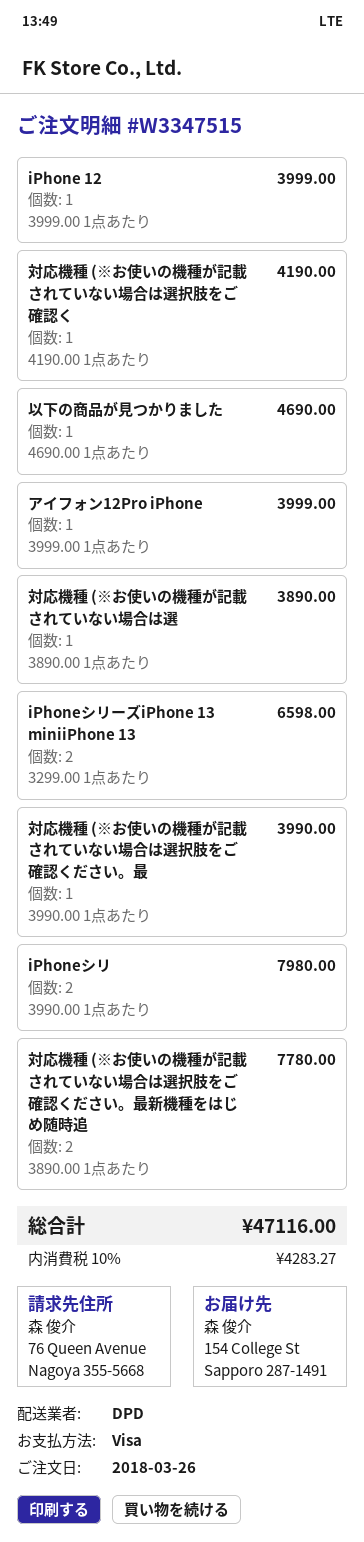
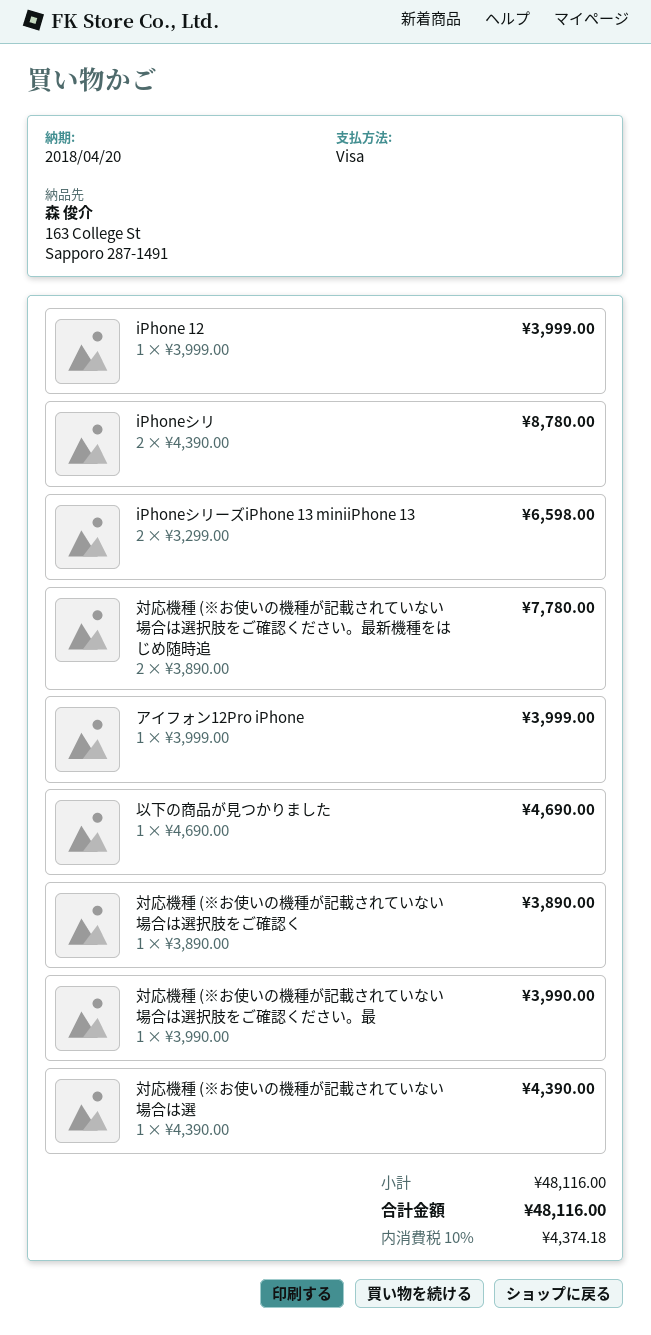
ship to: 154 College St, Sapporo 287-1491 -> 163 College St, Sapporo 287-1491
対応機種 (※お使いの機種が記載されていない場合は選択肢をご確認く: 1 x 4190.00 = 4190.00 -> 1 x 3890.00 = 3890.00
対応機種 (※お使いの機種が記載されていない場合は選: 1 x 3890.00 = 3890.00 -> 1 x 4390.00 = 4390.00
iPhoneシリ: 2 x 3990.00 = 7980.00 -> 2 x 4390.00 = 8780.00
tax: 10% = 4283.27 -> 10% = 4374.18
total: 47116.00 -> 48116.00

